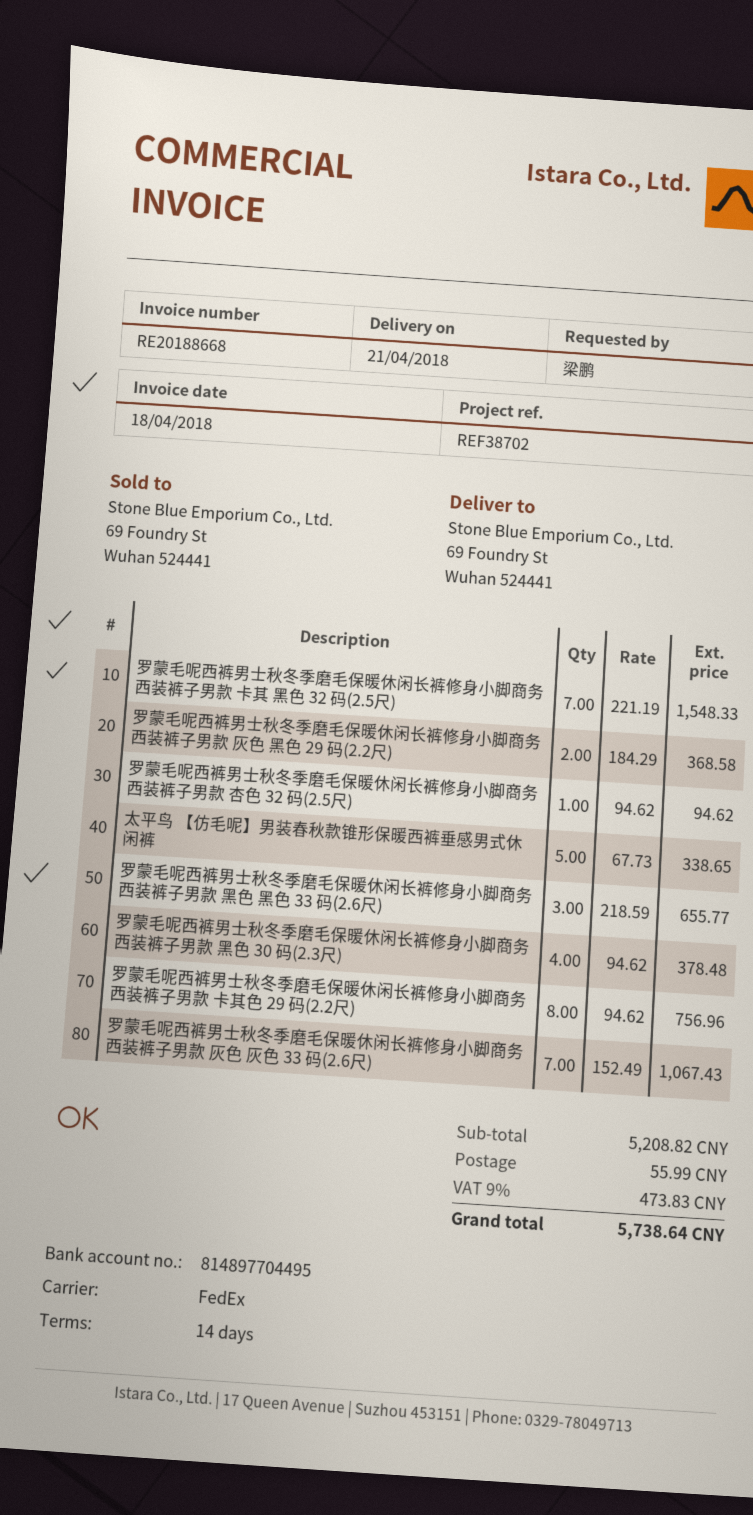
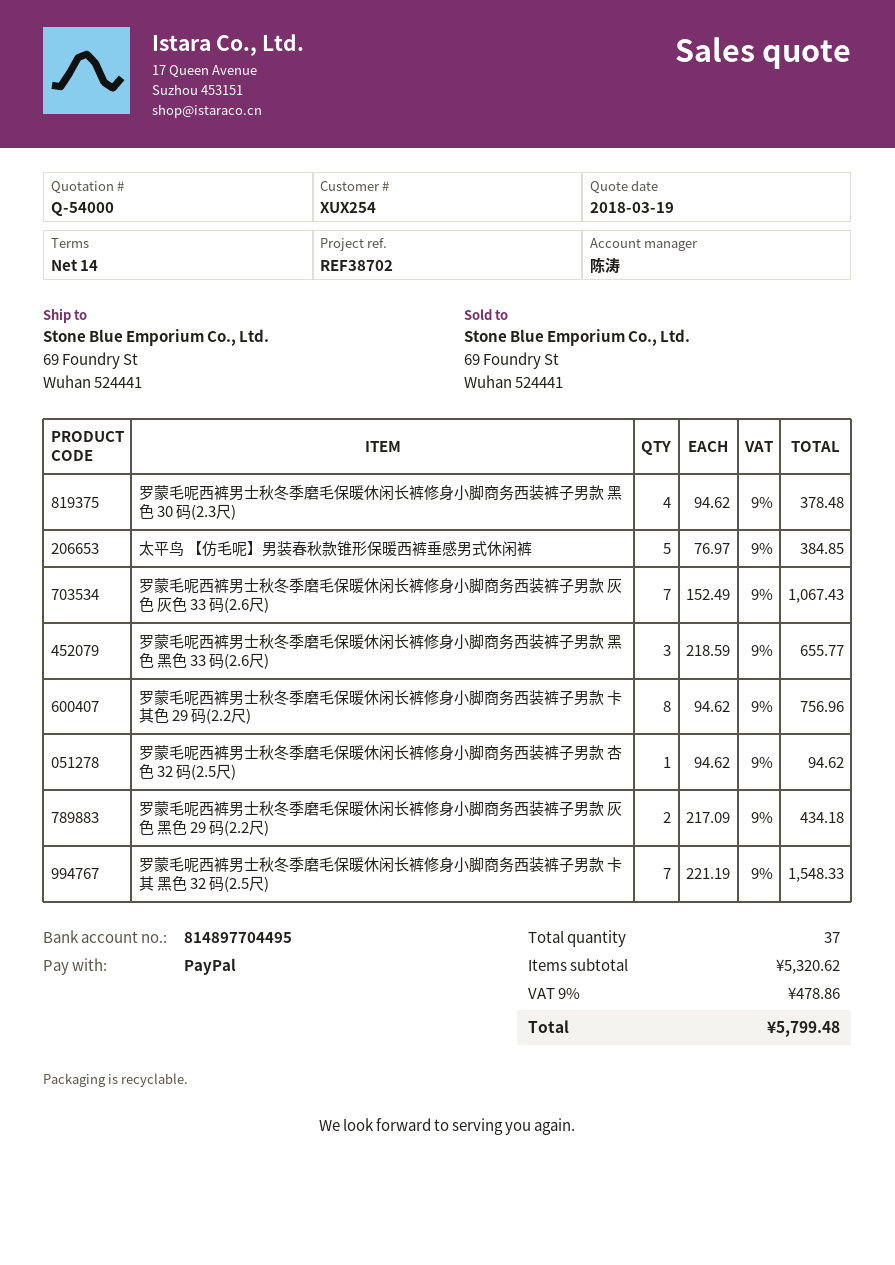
罗蒙毛呢西裤男士秋冬季磨毛保暖休闲长裤修身小脚商务西装裤子男款 灰色 黑色 29 码(2.2尺): 2 x 184.29 = 368.58 -> 2 x 217.09 = 434.18
太平鸟 【仿毛呢】男装春秋款锥形保暖西裤垂感男式休闲裤: 5 x 67.73 = 338.65 -> 5 x 76.97 = 384.85
subtotal: 5208.82 -> 5320.62
shipping: 55.99 -> none
tax: 9% = 473.83 -> 9% = 478.86
total: 5738.64 -> 5799.48

